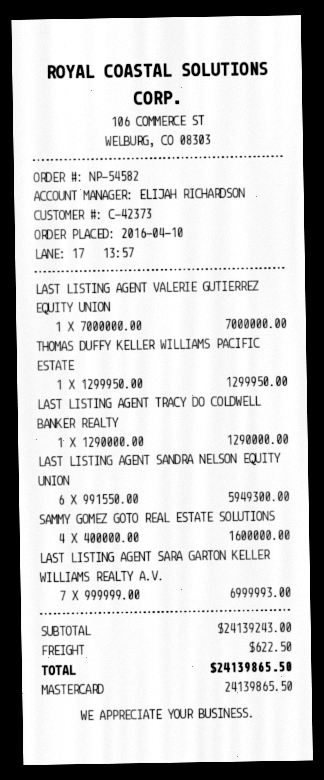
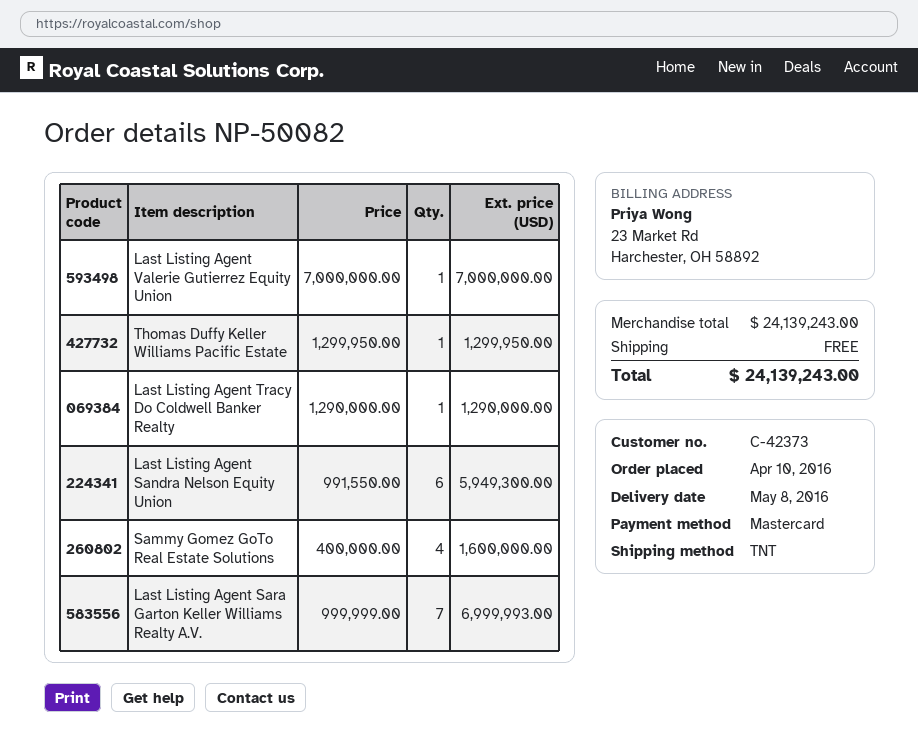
order number: NP-54582 -> NP-50082
shipping: 622.50 -> 0.00
total: 24139865.50 -> 24139243.00

